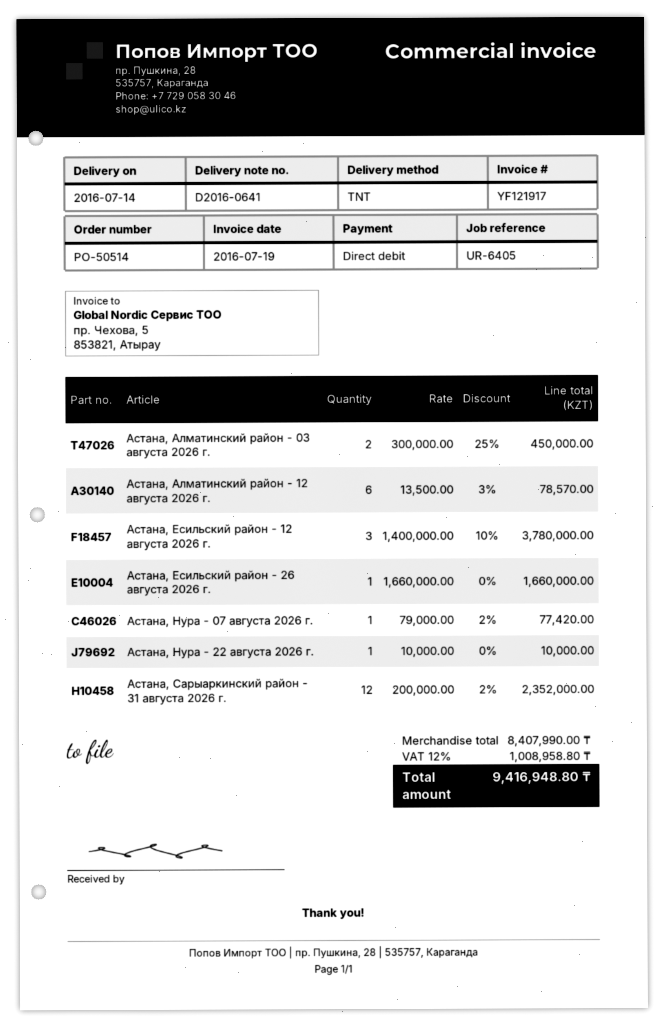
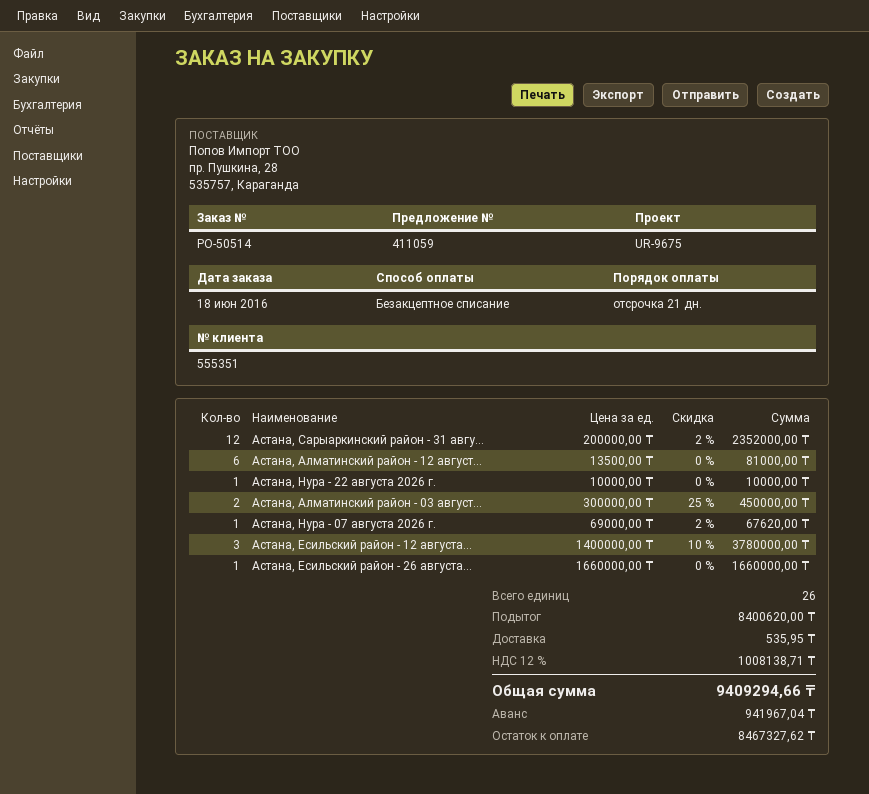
reference: UR-6405 -> UR-9675
Астана, Алматинский район - 12 августа 2026 г.: 6 x 13500.00 - 3% = 78570.00 -> 6 x 13500.00 = 81000.00
Астана, Нура - 07 августа 2026 г.: 1 x 79000.00 - 2% = 77420.00 -> 1 x 69000.00 - 2% = 67620.00
subtotal: 8407990.00 -> 8400620.00
shipping: none -> 535.95
tax: 12% = 1008958.80 -> 12% = 1008138.71
total: 9416948.80 -> 9409294.66

